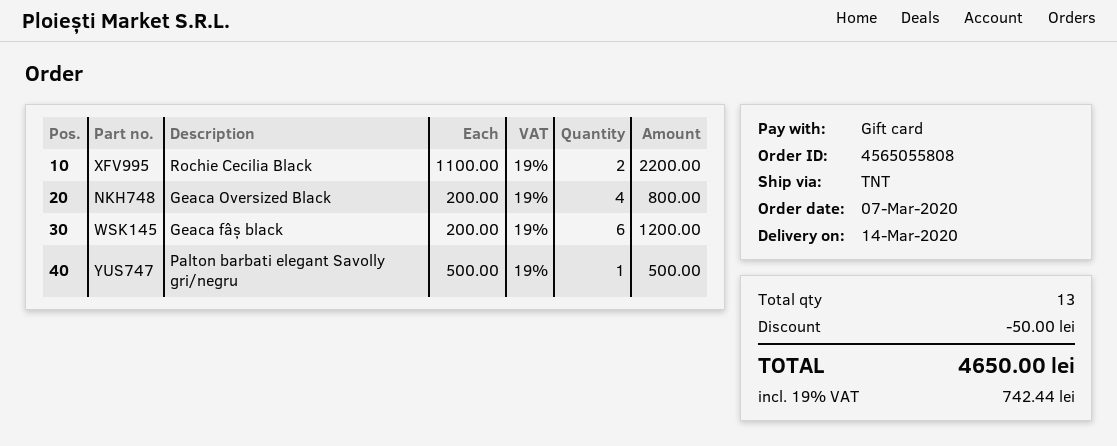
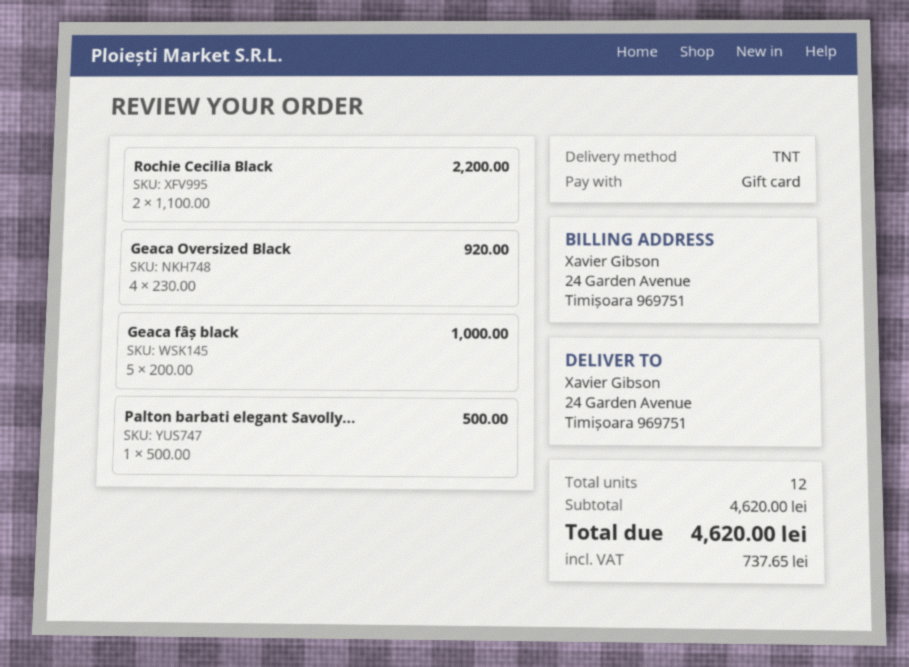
Geaca Oversized Black: 4 x 200.00 = 800.00 -> 4 x 230.00 = 920.00
Geaca fâș black: 6 x 200.00 = 1200.00 -> 5 x 200.00 = 1000.00
total quantity: 13 -> 12
discount: 50.00 -> none
tax: 742.44 -> 737.65
total: 4650.00 -> 4620.00

